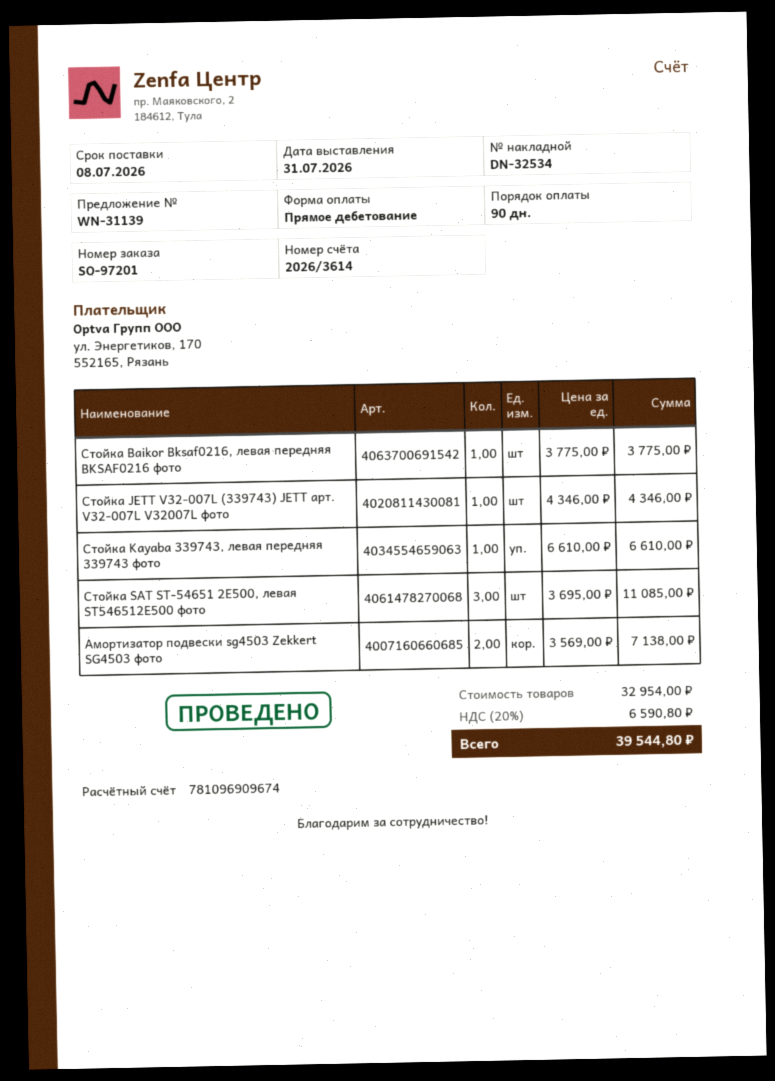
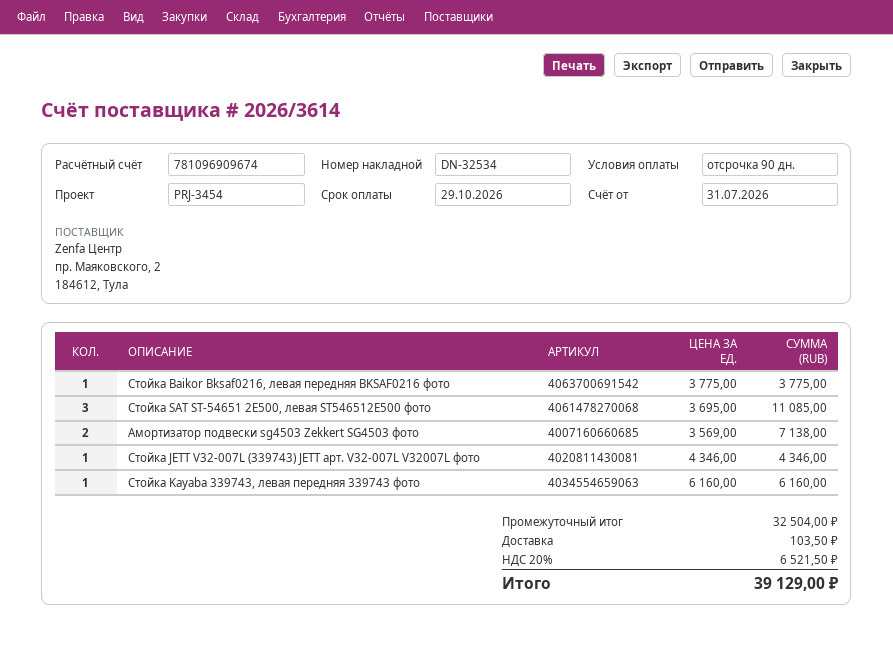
Стойка Kayaba 339743, левая передняя 339743 фото: 1 x 6610.00 = 6610.00 -> 1 x 6160.00 = 6160.00
subtotal: 32954.00 -> 32504.00
shipping: none -> 103.50
tax: 20% = 6590.80 -> 20% = 6521.50
total: 39544.80 -> 39129.00

